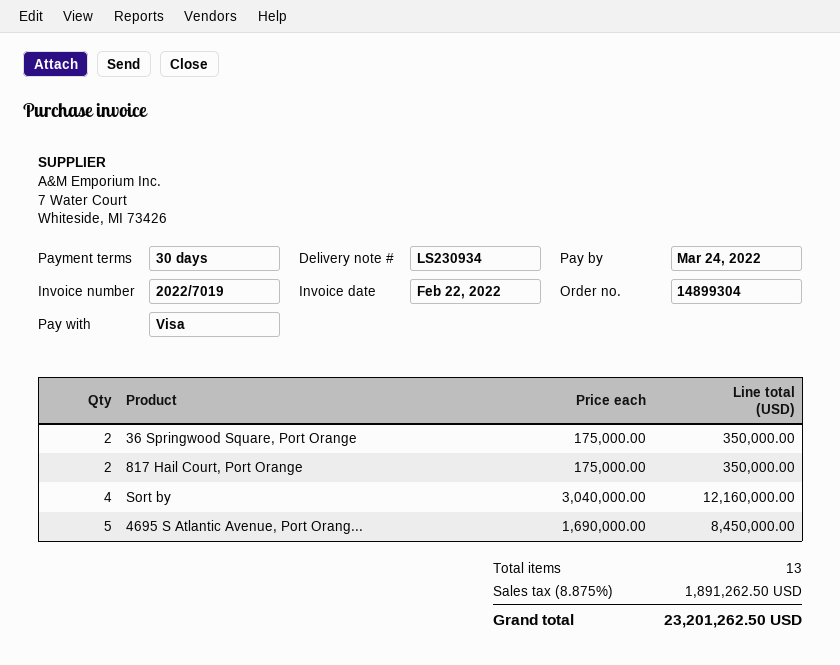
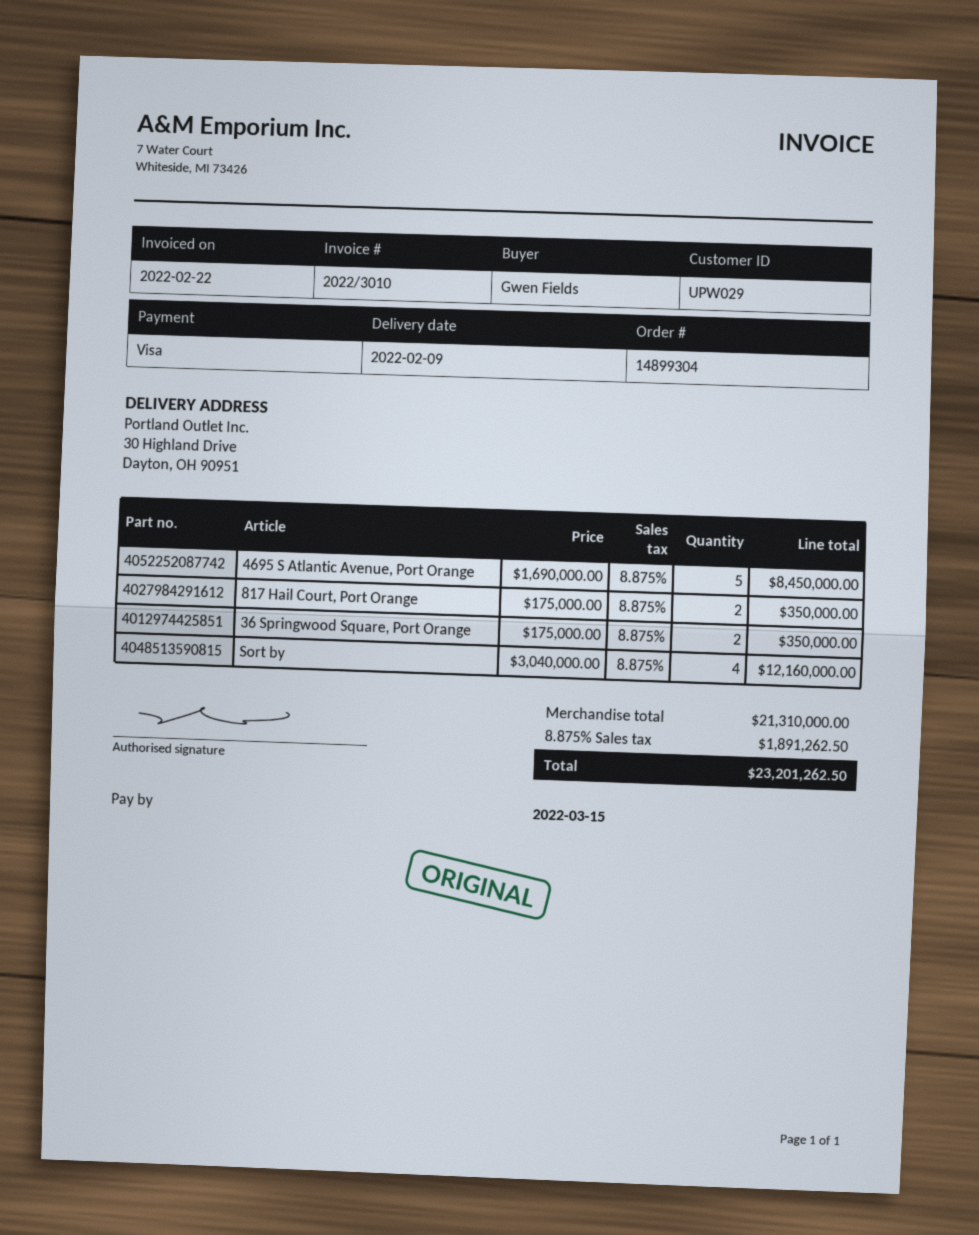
invoice number: 2022/7019 -> 2022/3010
due date: 2022-03-24 -> 2022-03-15

